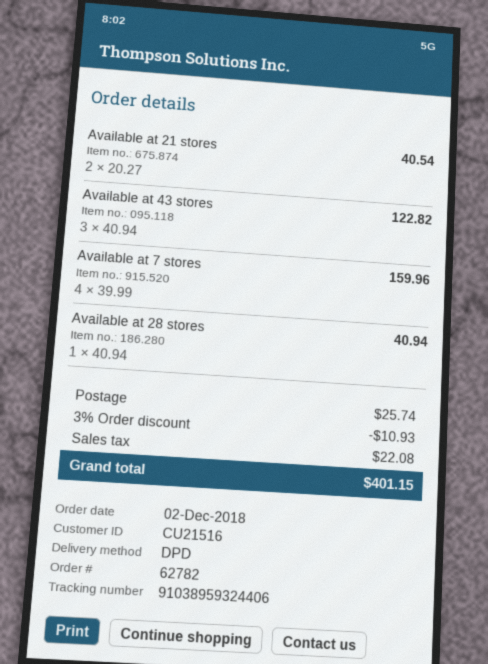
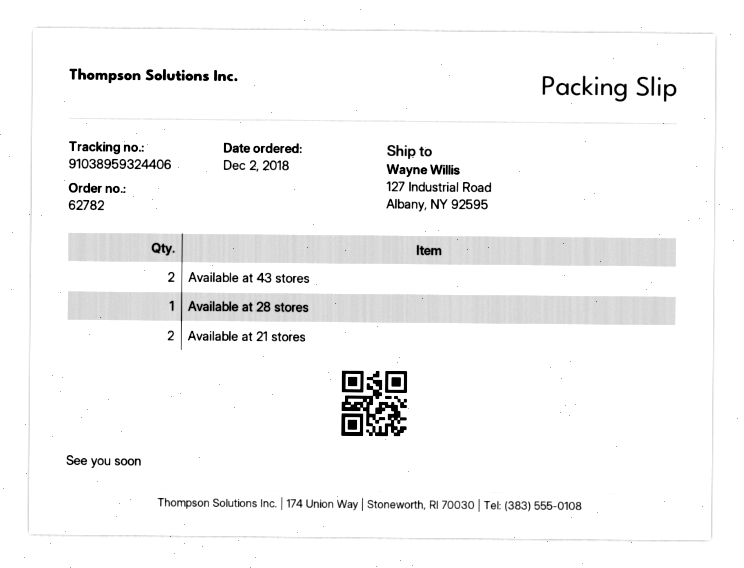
Available at 43 stores: 3 -> 2
Available at 7 stores: 4 -> none

